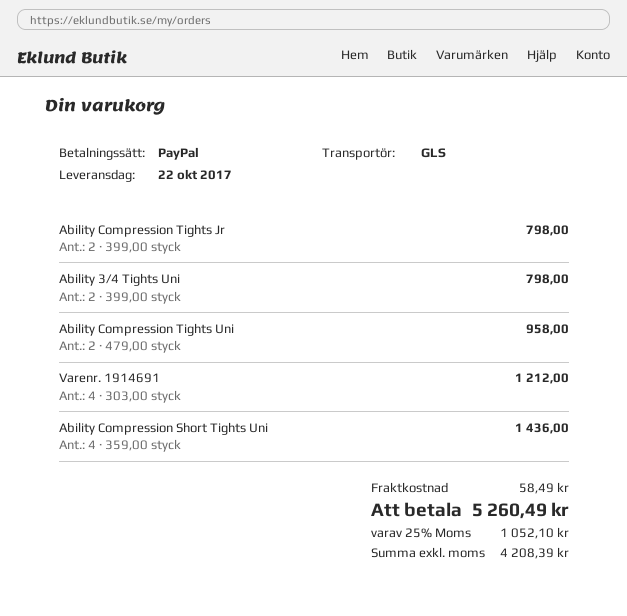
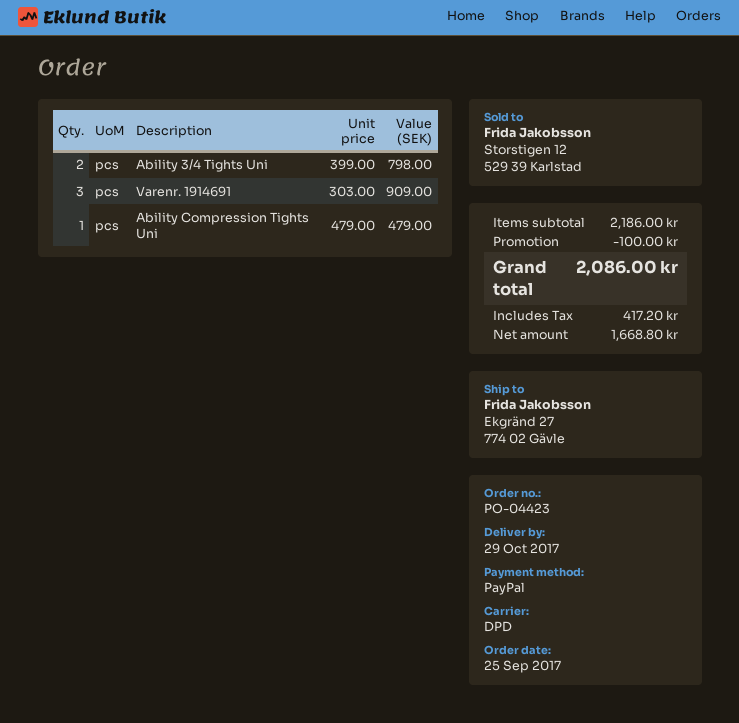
delivery date: 2017-10-22 -> 2017-10-29
shipping method: GLS -> DPD
Ability Compression Tights Jr: 2 x 399.00 = 798.00 -> none
Ability Compression Tights Uni: 2 x 479.00 = 958.00 -> 1 x 479.00 = 479.00
Varenr. 1914691: 4 x 303.00 = 1212.00 -> 3 x 303.00 = 909.00
Ability Compression Short Tights Uni: 4 x 359.00 = 1436.00 -> none
discount: none -> 100.00
shipping: 58.49 -> none
net: 4208.39 -> 1668.80
tax: 1052.10 -> 417.20
total: 5260.49 -> 2086.00

